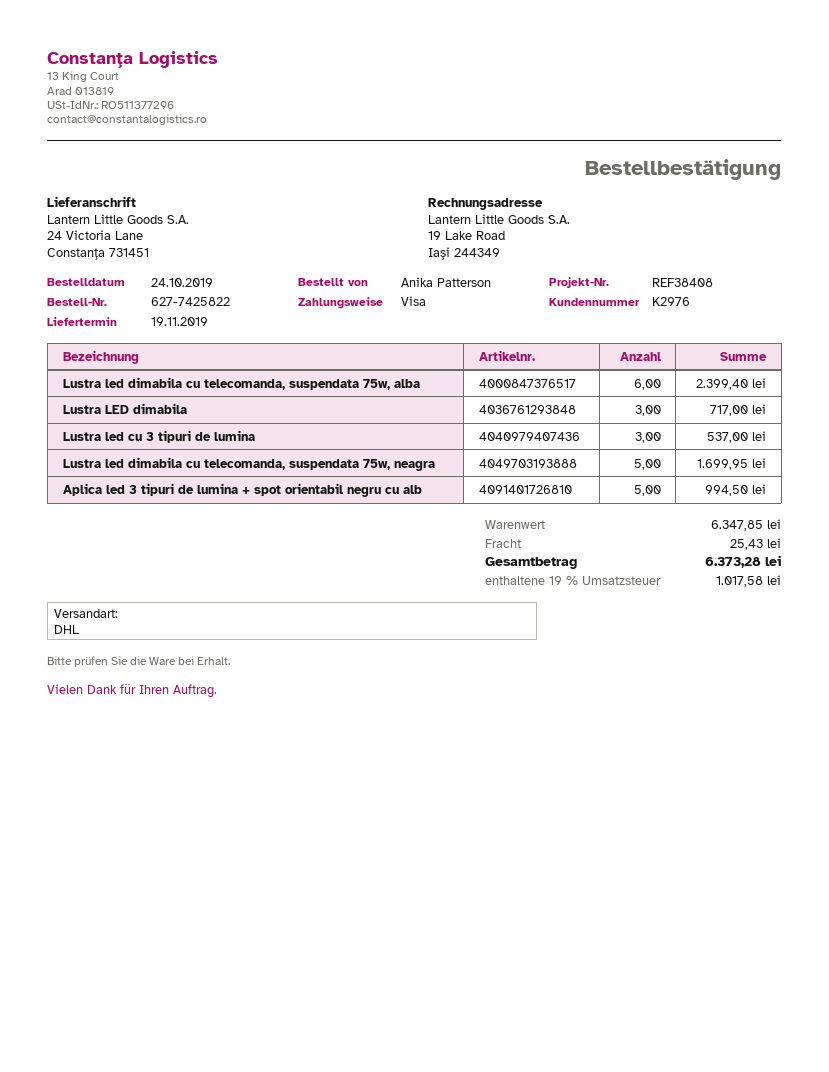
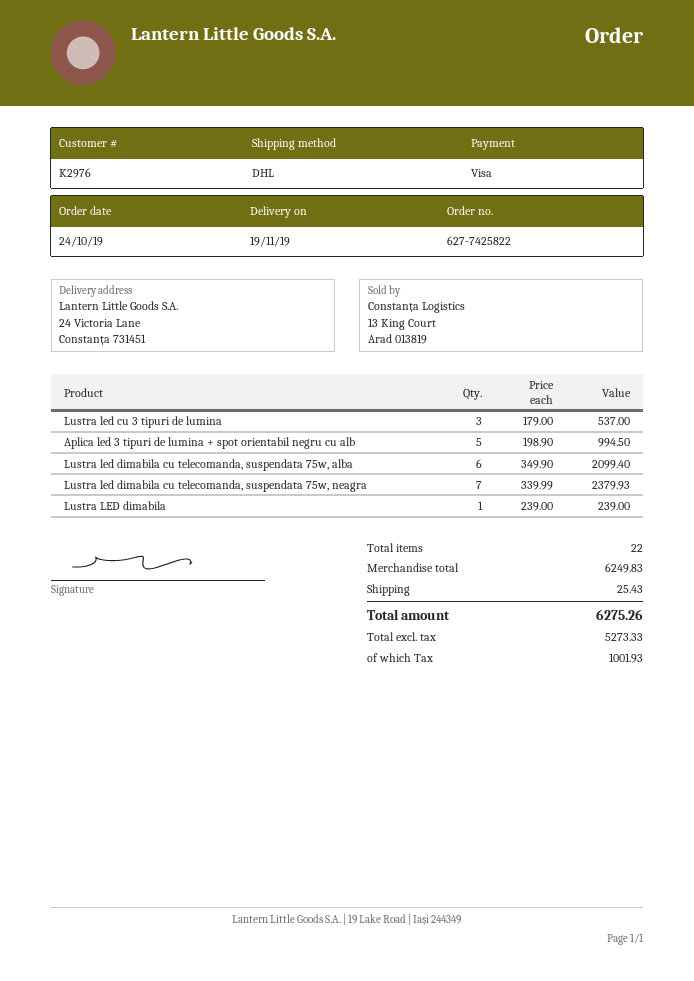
Lustra led dimabila cu telecomanda, suspendata 75w, alba: 6 for 2399.40 -> 6 for 2099.40
Lustra LED dimabila: 3 for 717.00 -> 1 for 239.00
Lustra led dimabila cu telecomanda, suspendata 75w, neagra: 5 for 1699.95 -> 7 for 2379.93
subtotal: 6347.85 -> 6249.83
tax: 1017.58 -> 1001.93
total: 6373.28 -> 6275.26

